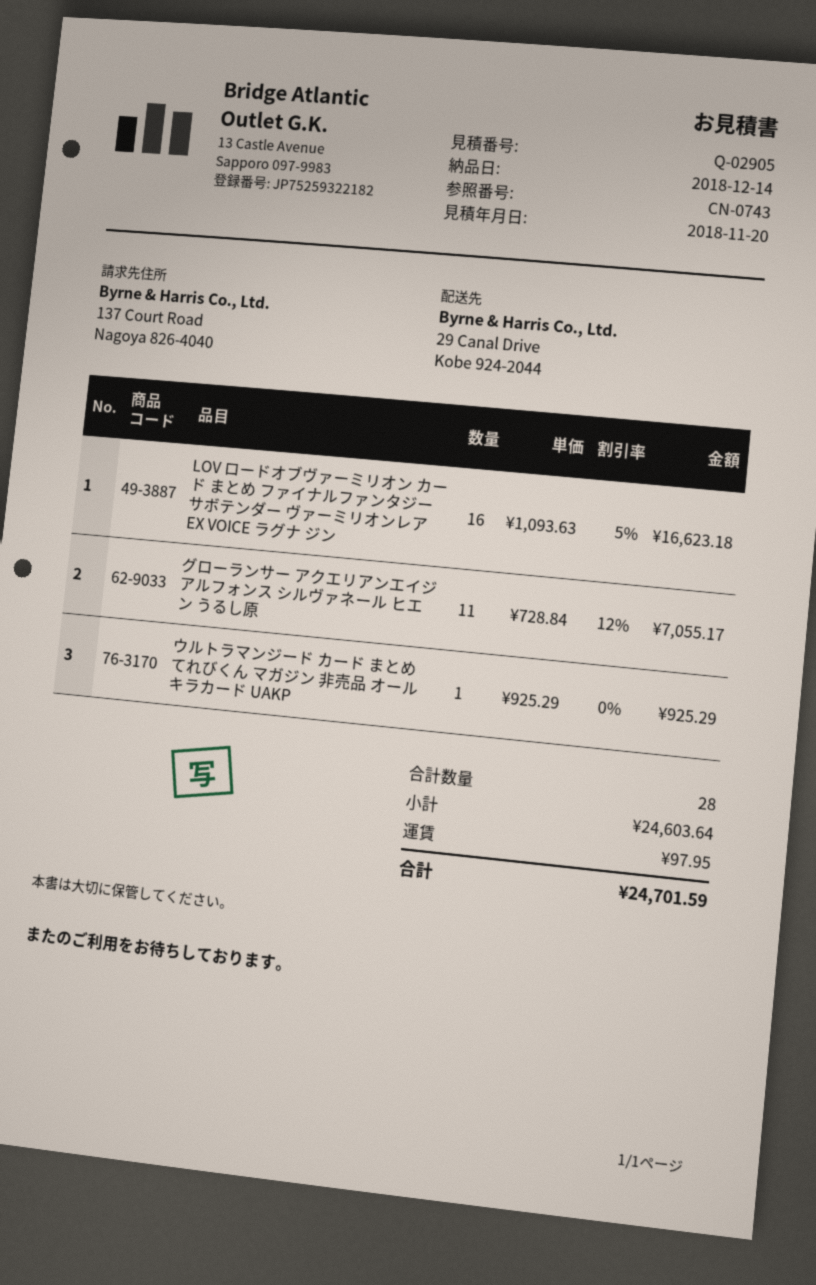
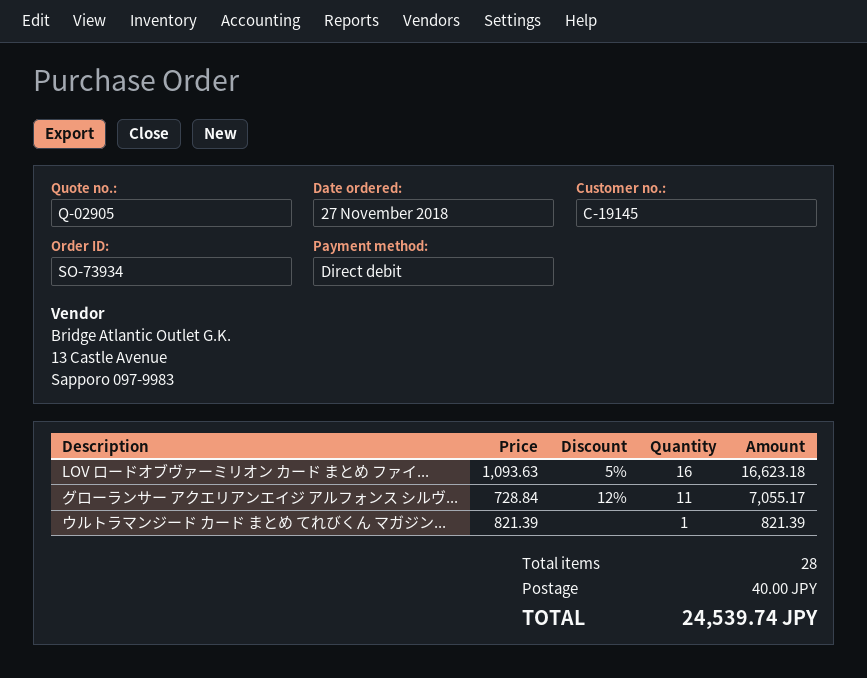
ウルトラマンジード カード まとめ てれびくん マガジン 非売品 オールキラカード UAKP: 1 x 925.29 = 925.29 -> 1 x 821.39 = 821.39
shipping: 97.95 -> 40.00
total: 24701.59 -> 24539.74

